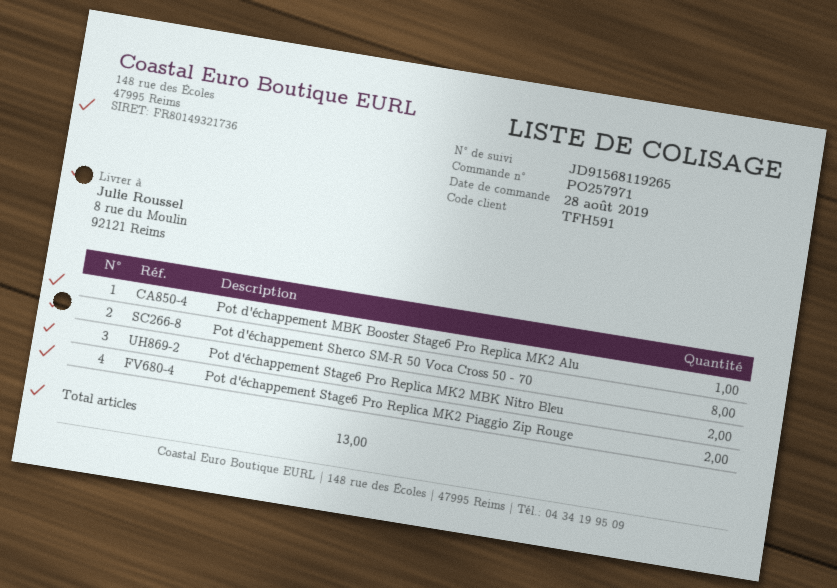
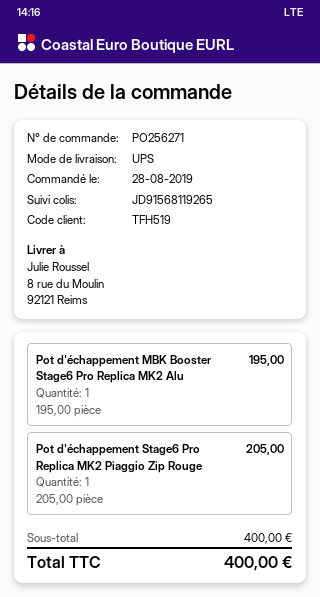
order number: PO257971 -> PO256271
customer number: TFH591 -> TFH519
Pot d'échappement Sherco SM-R 50 Voca Cross 50 - 70: 8 -> none
Pot d'échappement Stage6 Pro Replica MK2 MBK Nitro Bleu: 2 -> none
Pot d'échappement Stage6 Pro Replica MK2 Piaggio Zip Rouge: 2 -> 1

